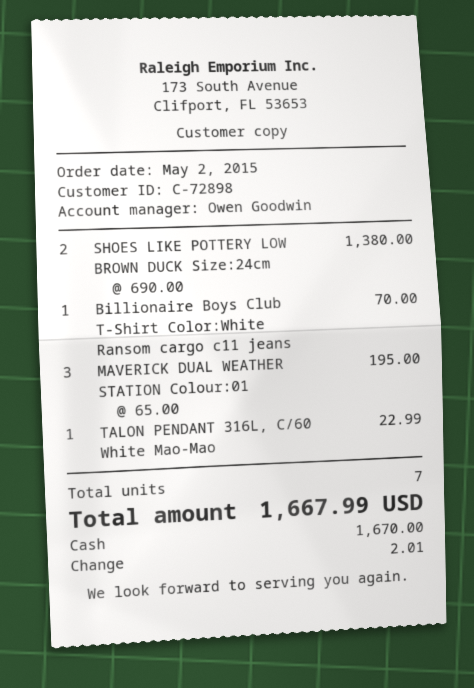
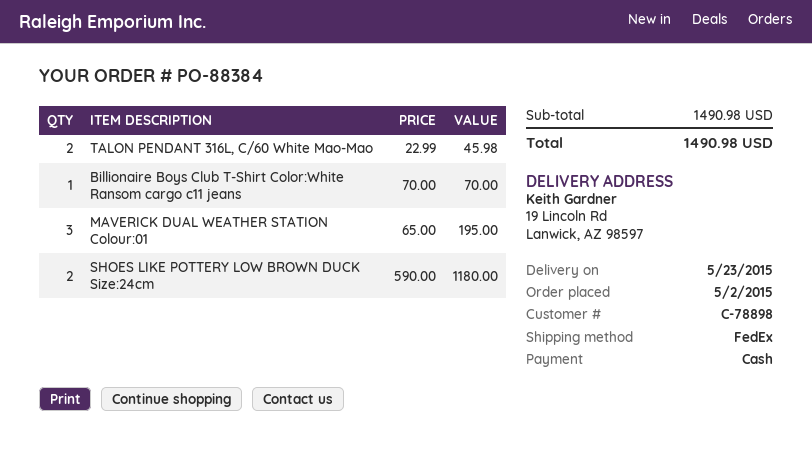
customer number: C-72898 -> C-78898
SHOES LIKE POTTERY LOW BROWN DUCK Size:24cm: 2 x 690.00 = 1380.00 -> 2 x 590.00 = 1180.00
TALON PENDANT 316L, C/60 White Mao-Mao: 1 x 22.99 = 22.99 -> 2 x 22.99 = 45.98
total: 1667.99 -> 1490.98

